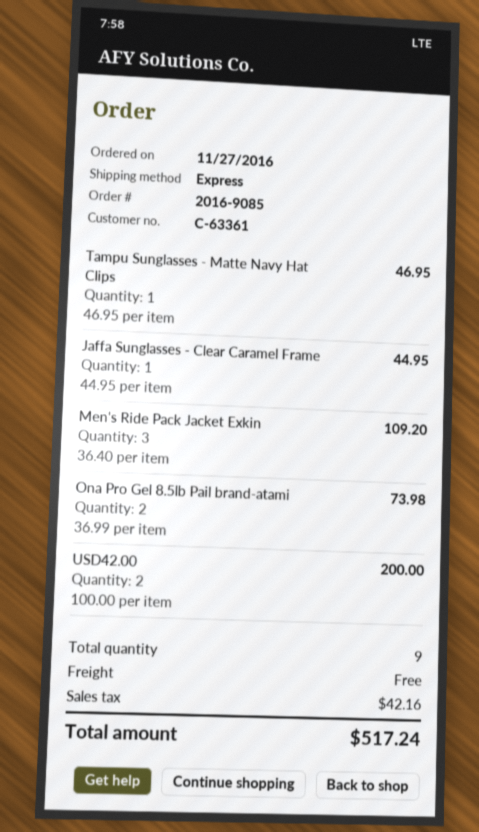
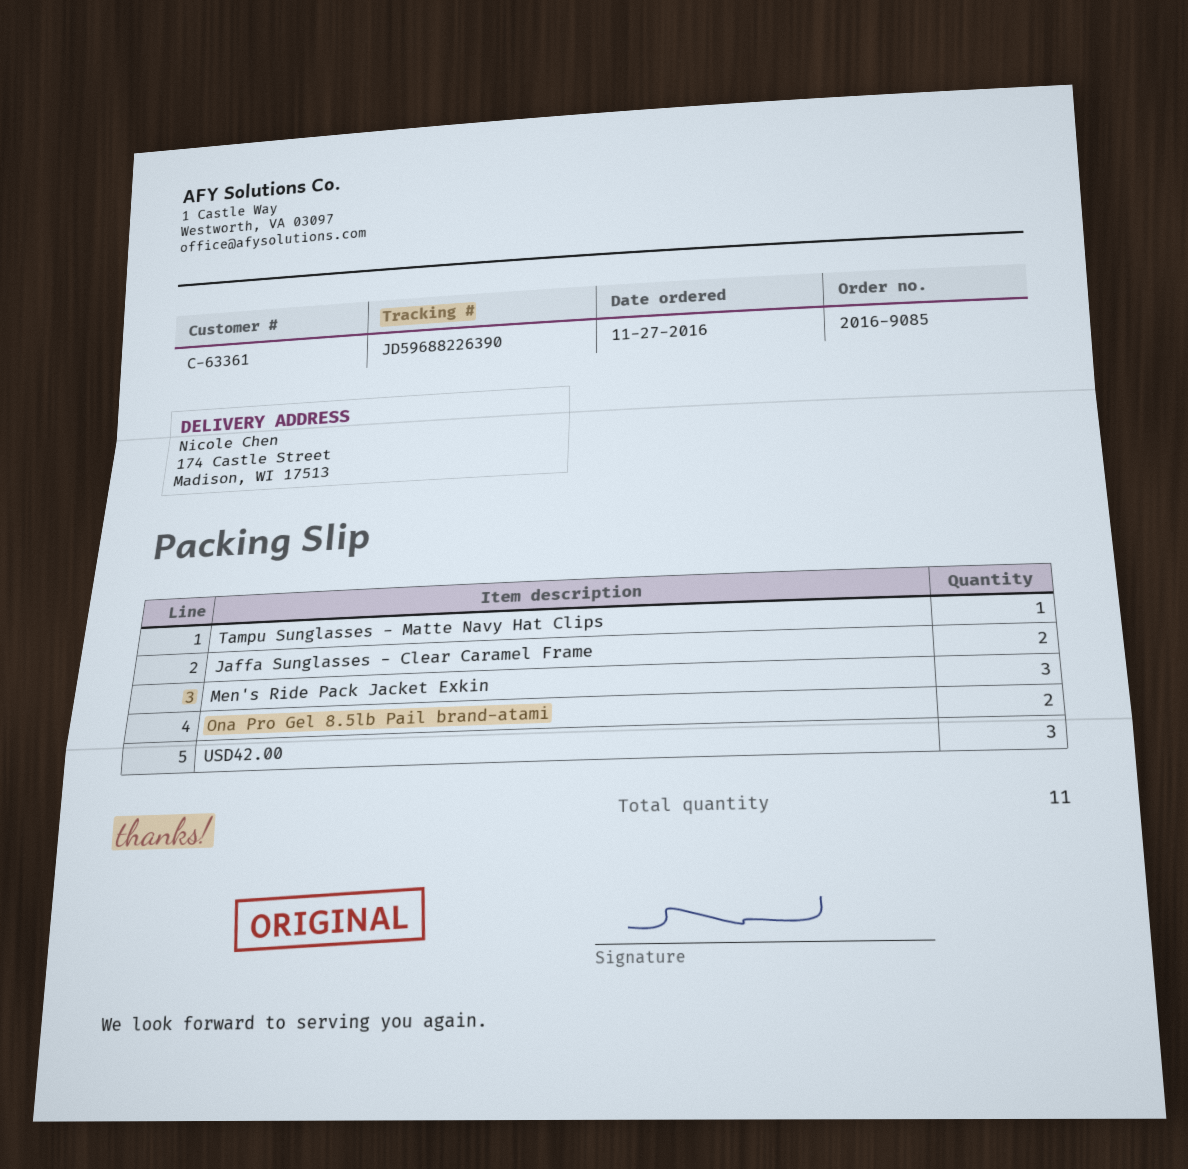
Jaffa Sunglasses - Clear Caramel Frame: 1 -> 2
USD42.00: 2 -> 3
total quantity: 9 -> 11

